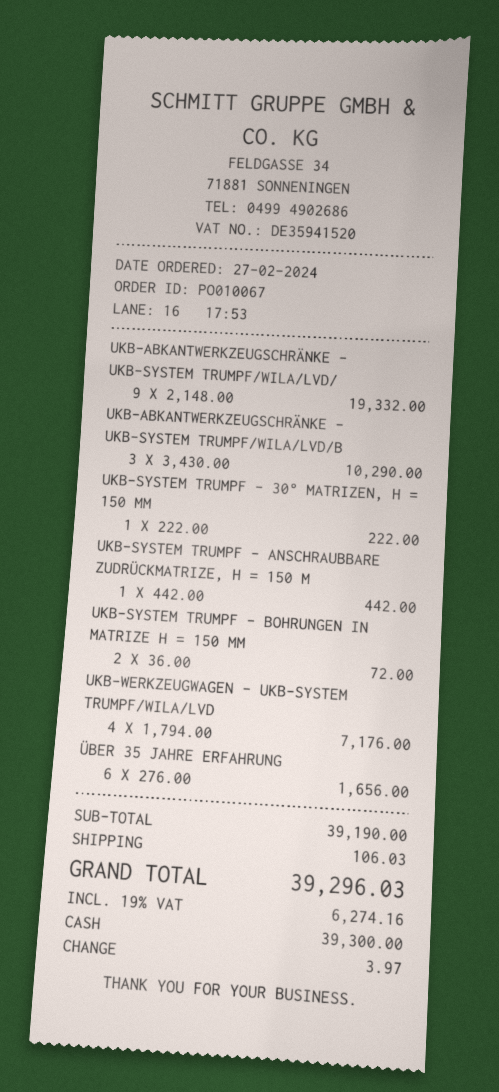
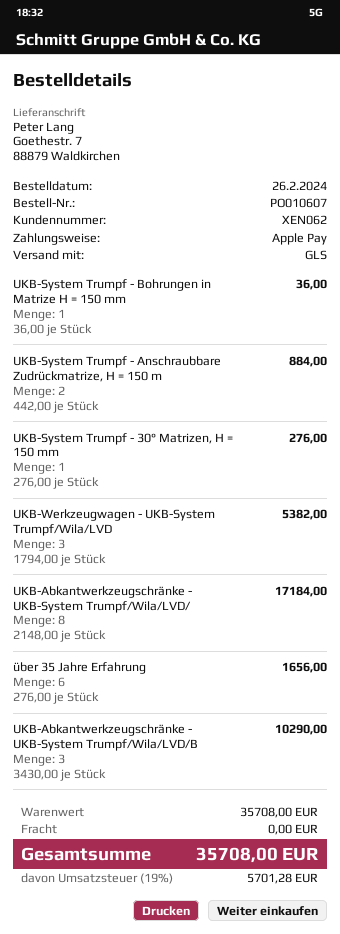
order number: PO010067 -> PO010607
order date: 2024-02-27 -> 2024-02-26
payment method: cash -> Apple Pay
UKB-ABKANTWERKZEUGSCHRÄNKE - UKB-SYSTEM TRUMPF/WILA/LVD/: 9 x 2148.00 = 19332.00 -> 8 x 2148.00 = 17184.00
UKB-SYSTEM TRUMPF - 30° MATRIZEN, H = 150 MM: 1 x 222.00 = 222.00 -> 1 x 276.00 = 276.00
UKB-SYSTEM TRUMPF - ANSCHRAUBBARE ZUDRÜCKMATRIZE, H = 150 M: 1 x 442.00 = 442.00 -> 2 x 442.00 = 884.00
UKB-SYSTEM TRUMPF - BOHRUNGEN IN MATRIZE H = 150 MM: 2 x 36.00 = 72.00 -> 1 x 36.00 = 36.00
UKB-WERKZEUGWAGEN - UKB-SYSTEM TRUMPF/WILA/LVD: 4 x 1794.00 = 7176.00 -> 3 x 1794.00 = 5382.00
subtotal: 39190.00 -> 35708.00
shipping: 106.03 -> 0.00
tax: 19% = 6274.16 -> 19% = 5701.28
total: 39296.03 -> 35708.00

